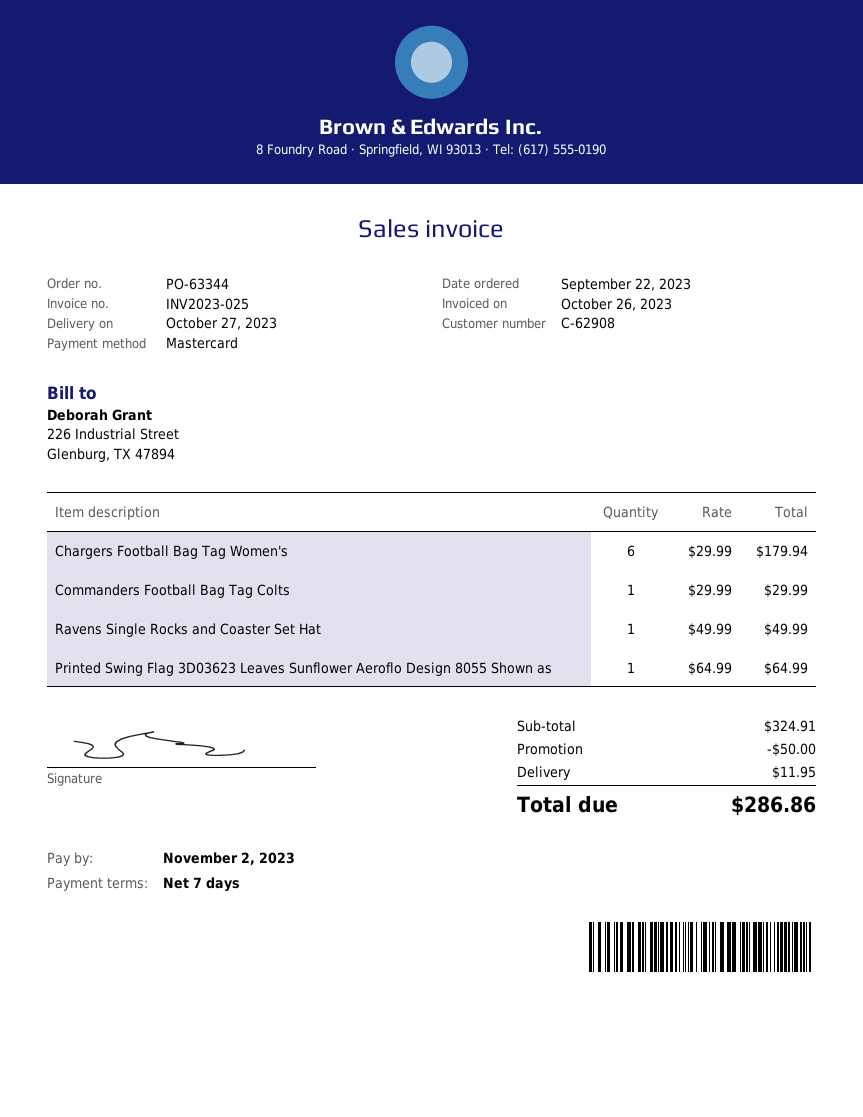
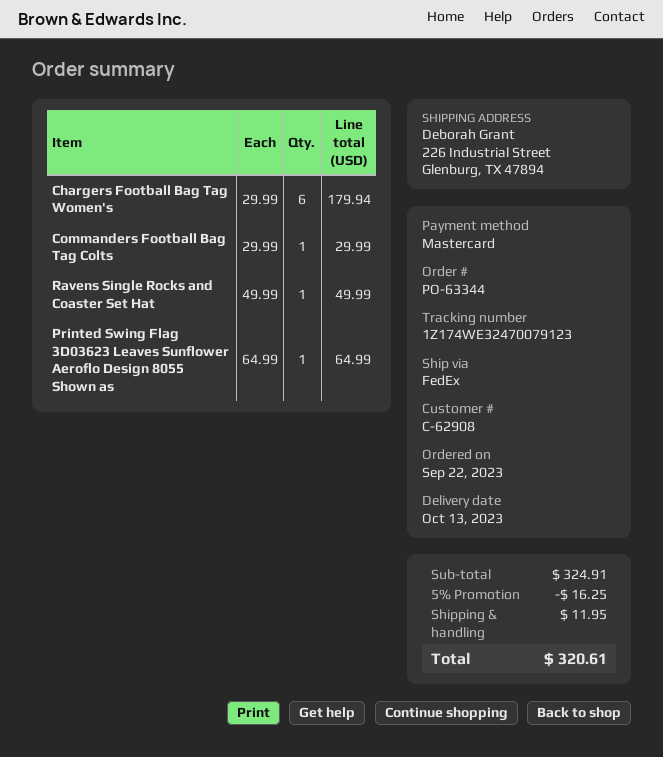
delivery date: 2023-10-27 -> 2023-10-13
discount: 50.00 -> 16.25
total: 286.86 -> 320.61

